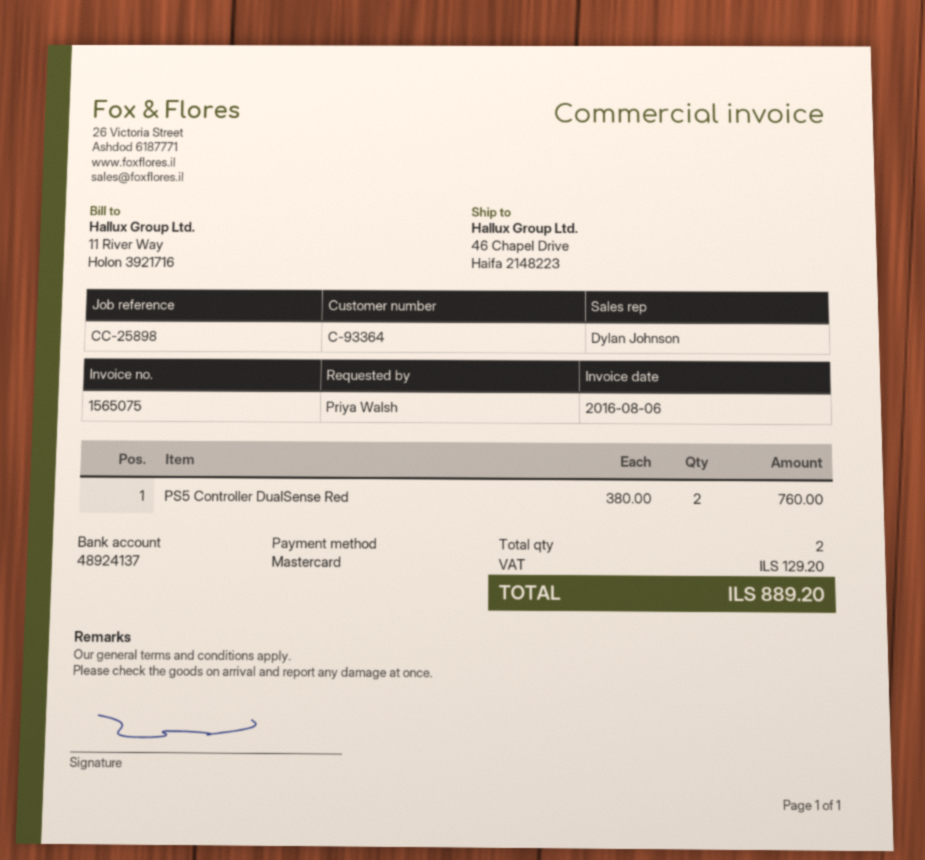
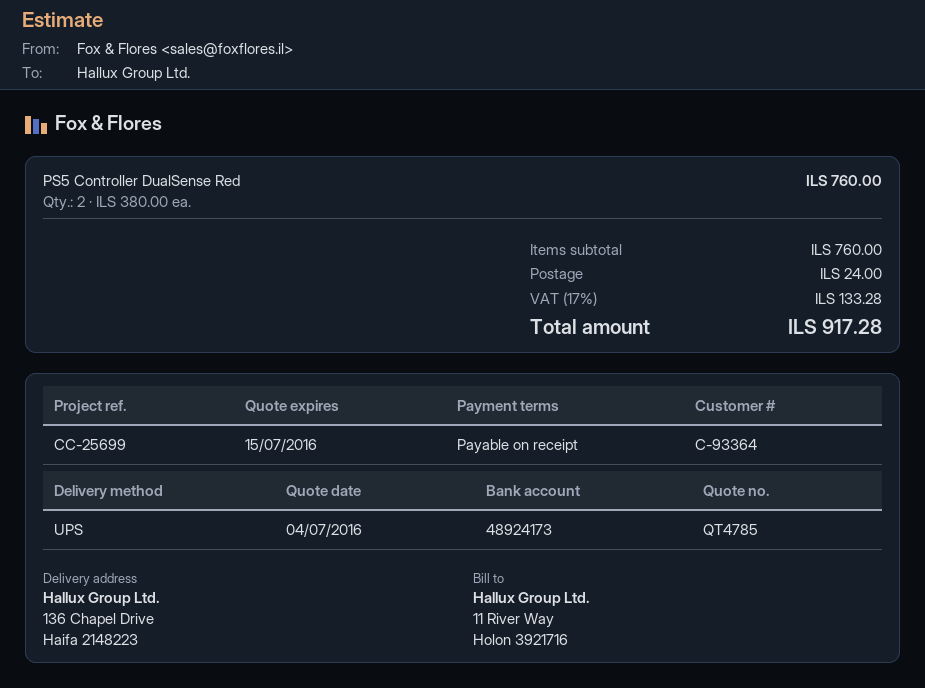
reference: CC-25898 -> CC-25699
bank account: 48924137 -> 48924173
ship to: 46 Chapel Drive, Haifa 2148223 -> 136 Chapel Drive, Haifa 2148223
shipping: none -> 24.00
tax: 129.20 -> 133.28
total: 889.20 -> 917.28

